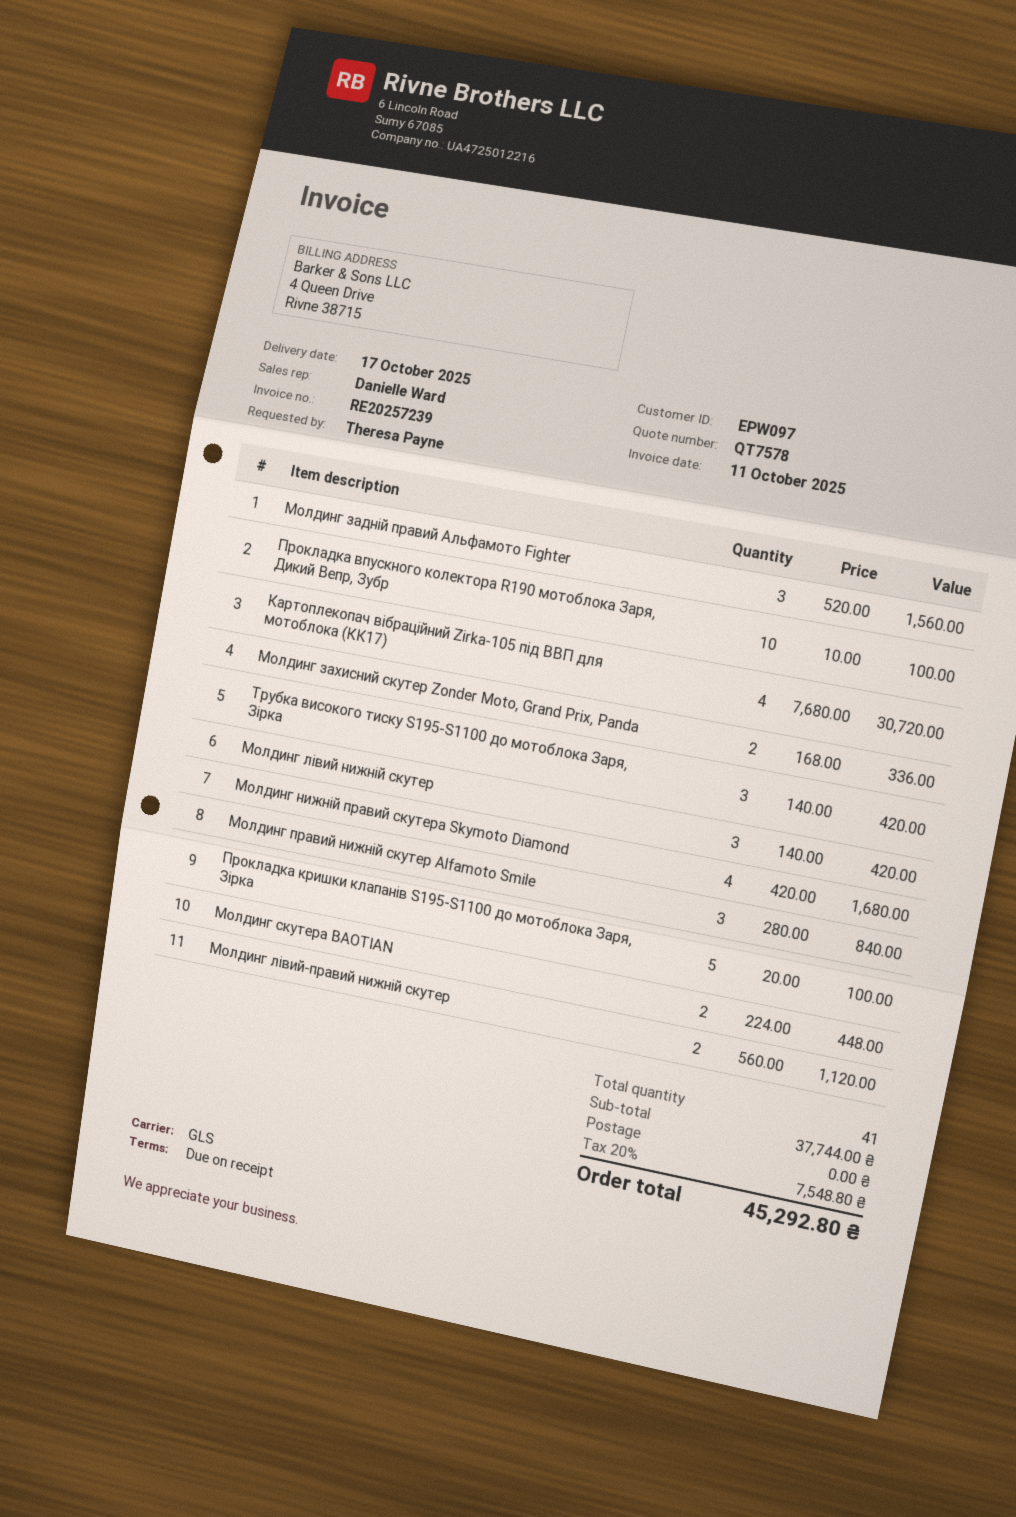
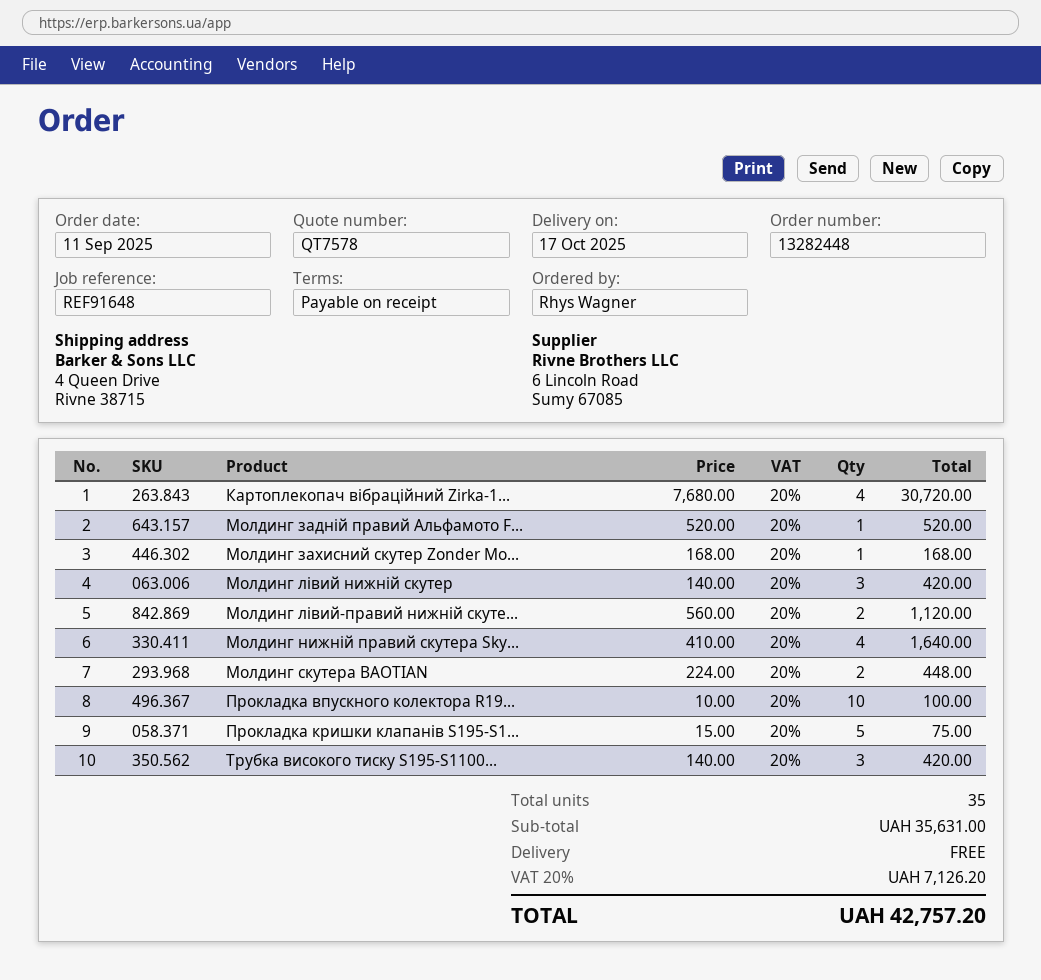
ordered by: Theresa Payne -> Rhys Wagner
Молдинг задній правий Альфамото Fighter: 3 x 520.00 = 1560.00 -> 1 x 520.00 = 520.00
Молдинг захисний скутер Zonder Moto, Grand Prix, Panda: 2 x 168.00 = 336.00 -> 1 x 168.00 = 168.00
Молдинг нижній правий скутера Skymoto Diamond: 4 x 420.00 = 1680.00 -> 4 x 410.00 = 1640.00
Молдинг правий нижній скутер Alfamoto Smile: 3 x 280.00 = 840.00 -> none
Прокладка кришки клапанів S195-S1100 до мотоблока Заря, Зірка: 5 x 20.00 = 100.00 -> 5 x 15.00 = 75.00
total quantity: 41 -> 35
subtotal: 37744.00 -> 35631.00
tax: 20% = 7548.80 -> 20% = 7126.20
total: 45292.80 -> 42757.20

